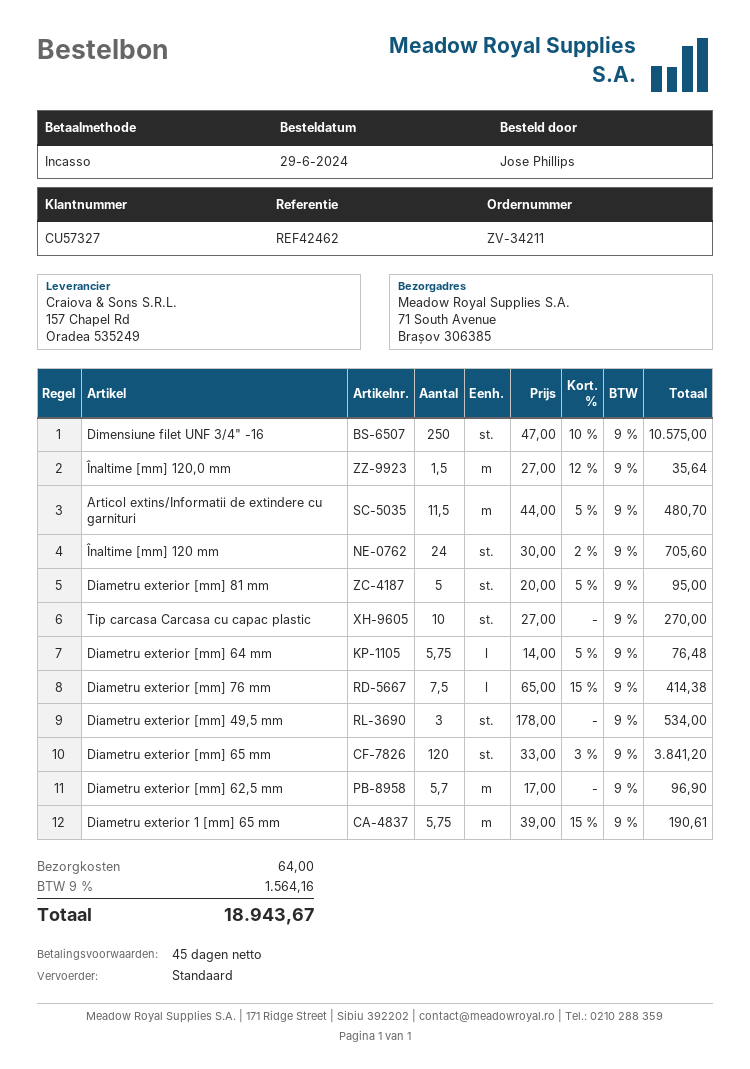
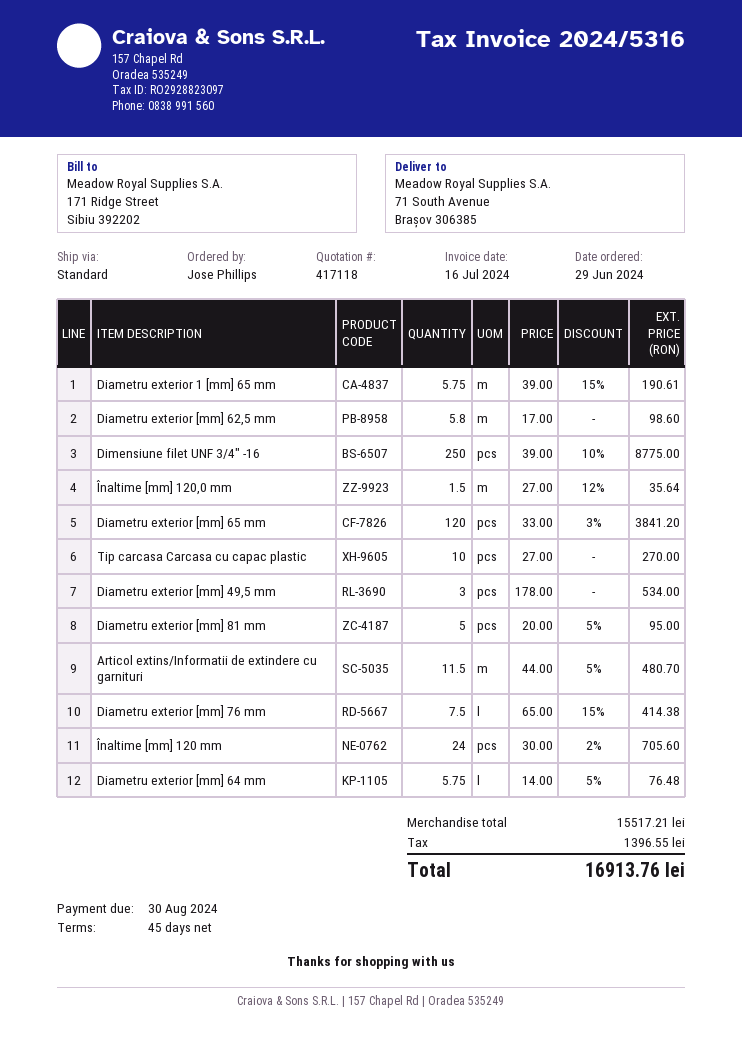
Dimensiune filet UNF 3/4" -16: 250 x 47.00 - 10% = 10575.00 -> 250 x 39.00 - 10% = 8775.00
Diametru exterior [mm] 62,5 mm: 5.7 x 17.00 = 96.90 -> 5.8 x 17.00 = 98.60
shipping: 64.00 -> none
tax: 1564.16 -> 1396.55
total: 18943.67 -> 16913.76

